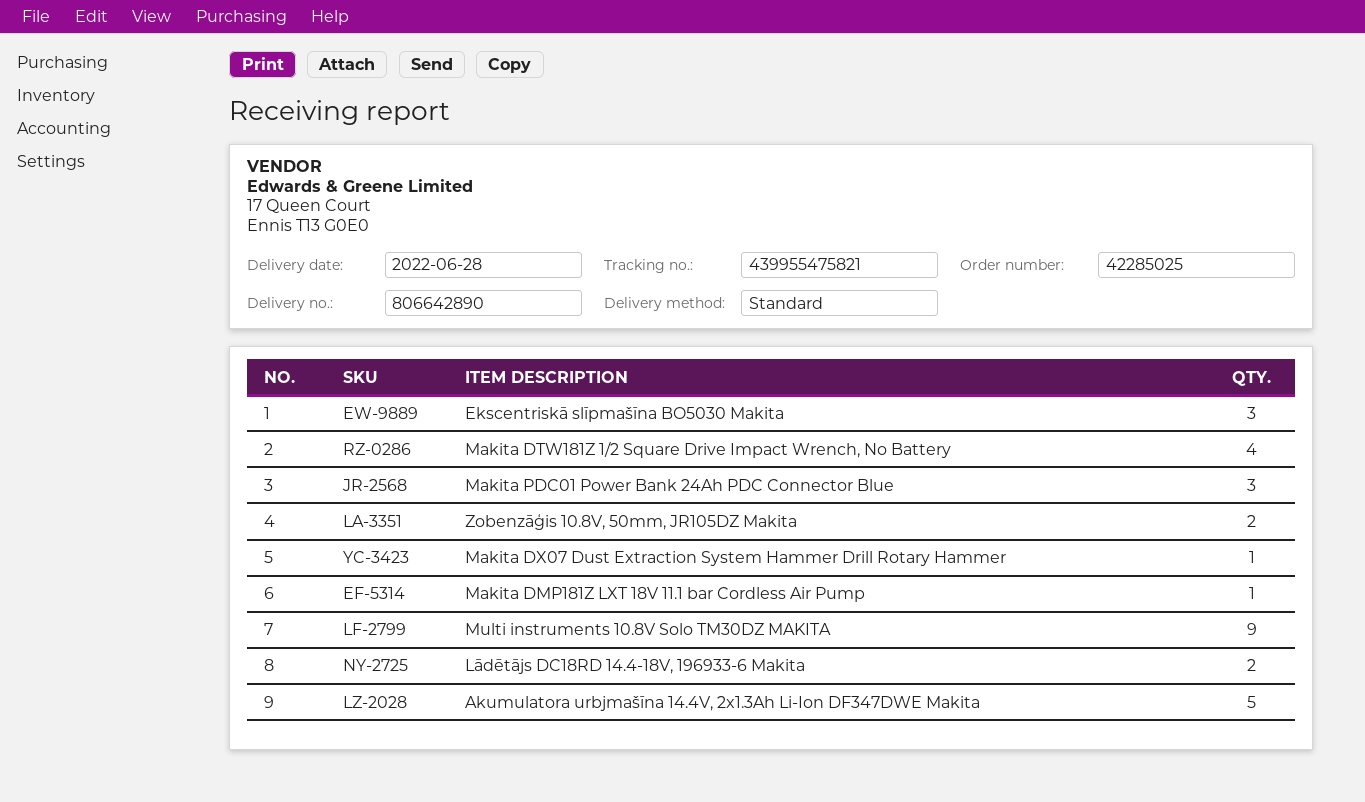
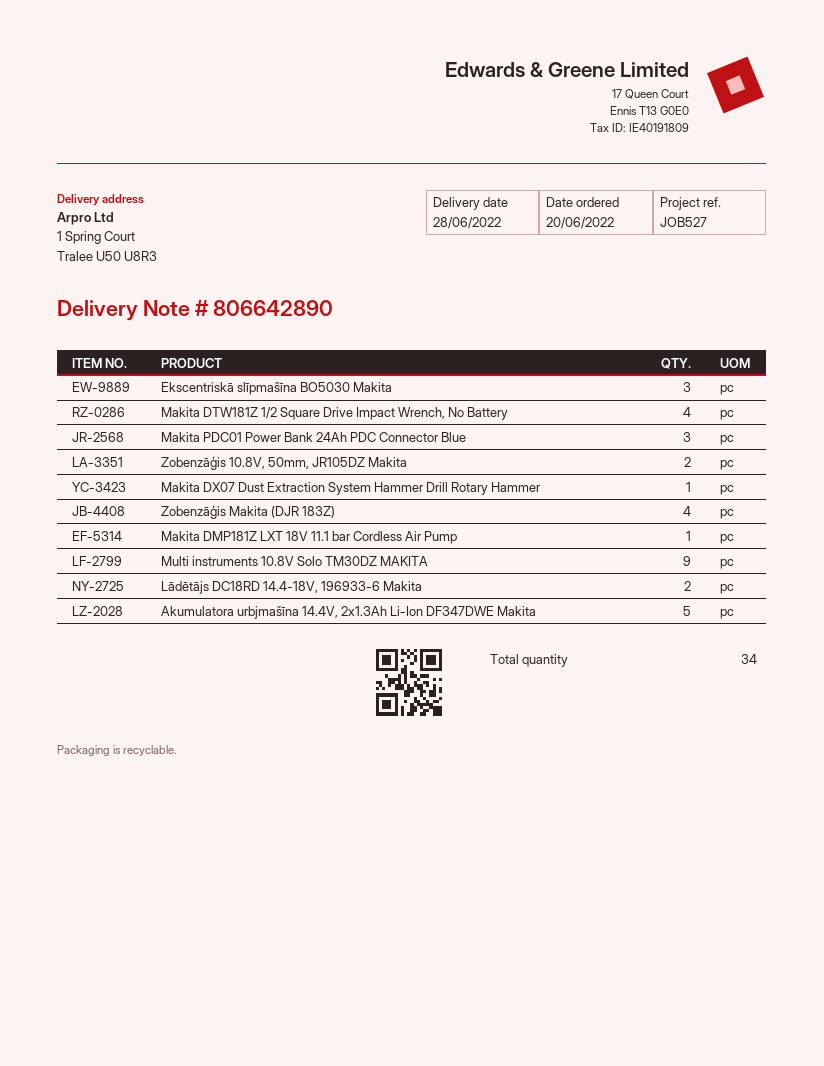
Zobenzāģis Makita (DJR 183Z): none -> 4

